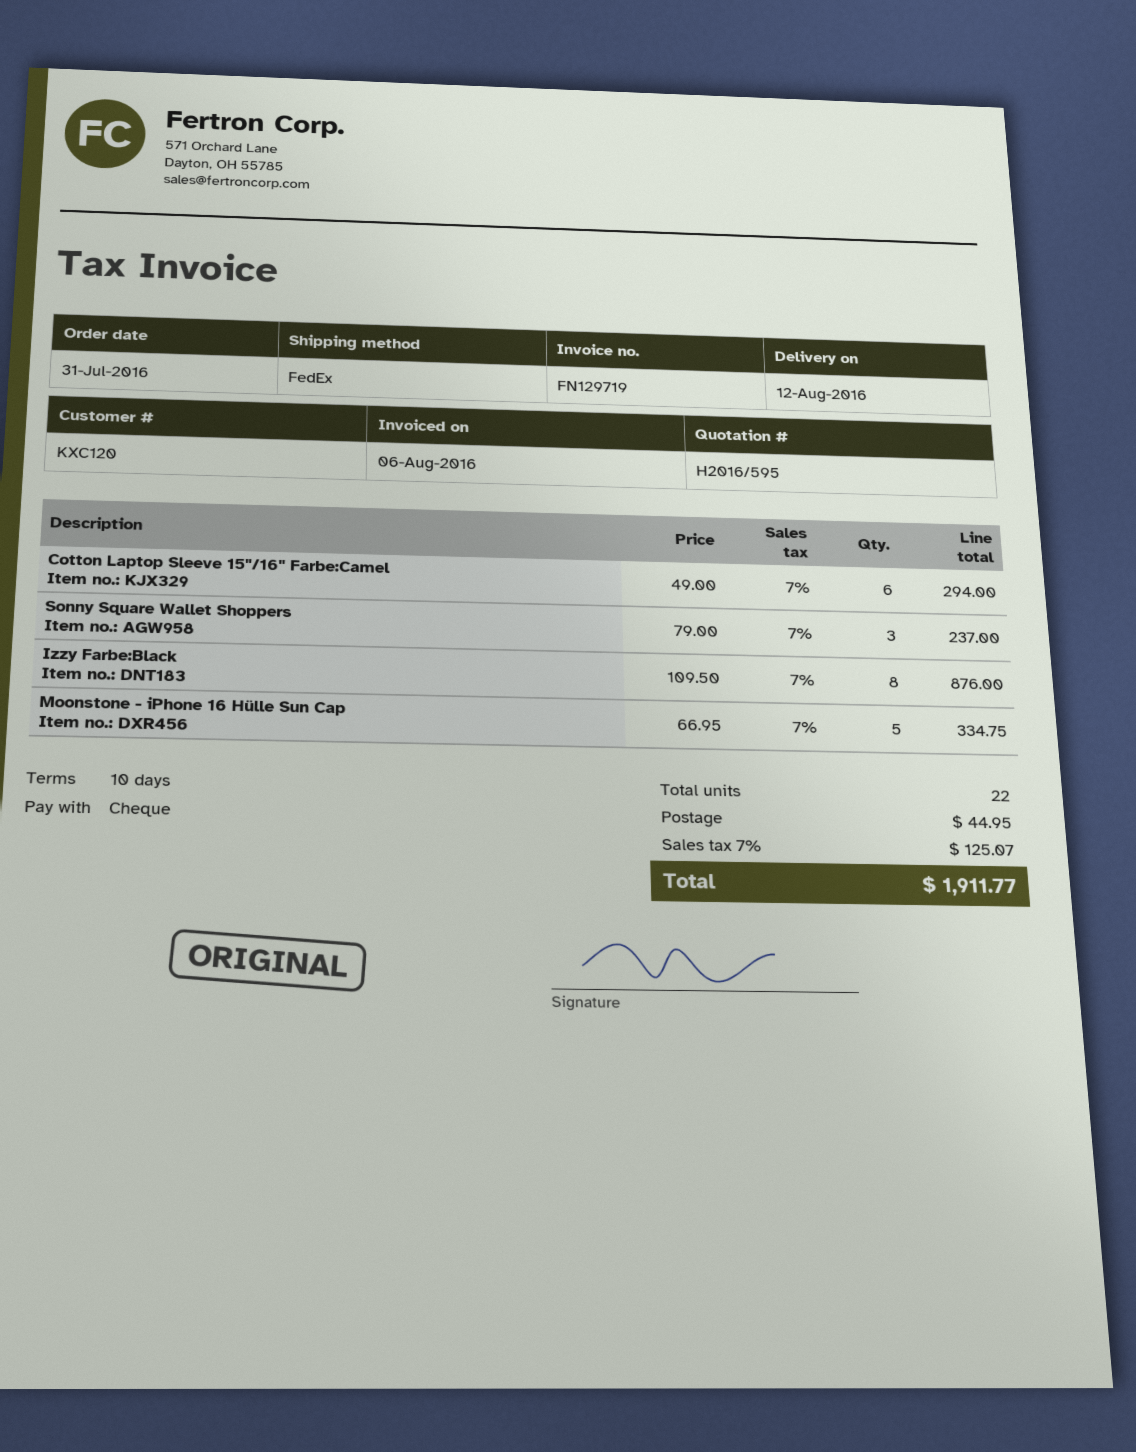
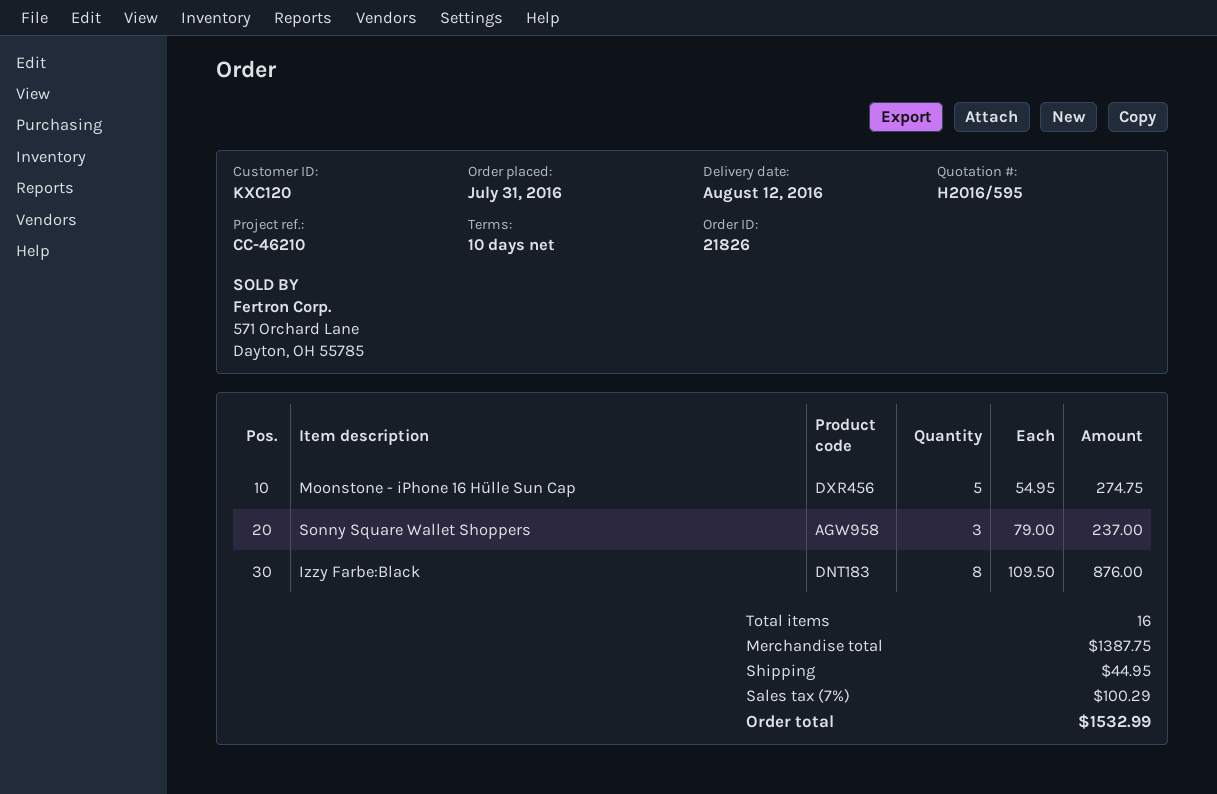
Cotton Laptop Sleeve 15"/16" Farbe:Camel: 6 x 49.00 = 294.00 -> none
Moonstone - iPhone 16 Hülle Sun Cap: 5 x 66.95 = 334.75 -> 5 x 54.95 = 274.75
total quantity: 22 -> 16
tax: 7% = 125.07 -> 7% = 100.29
total: 1911.77 -> 1532.99

